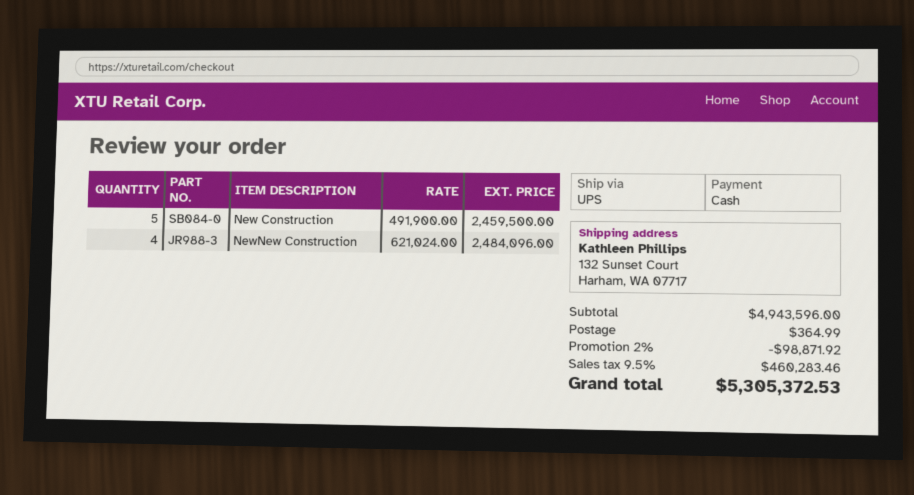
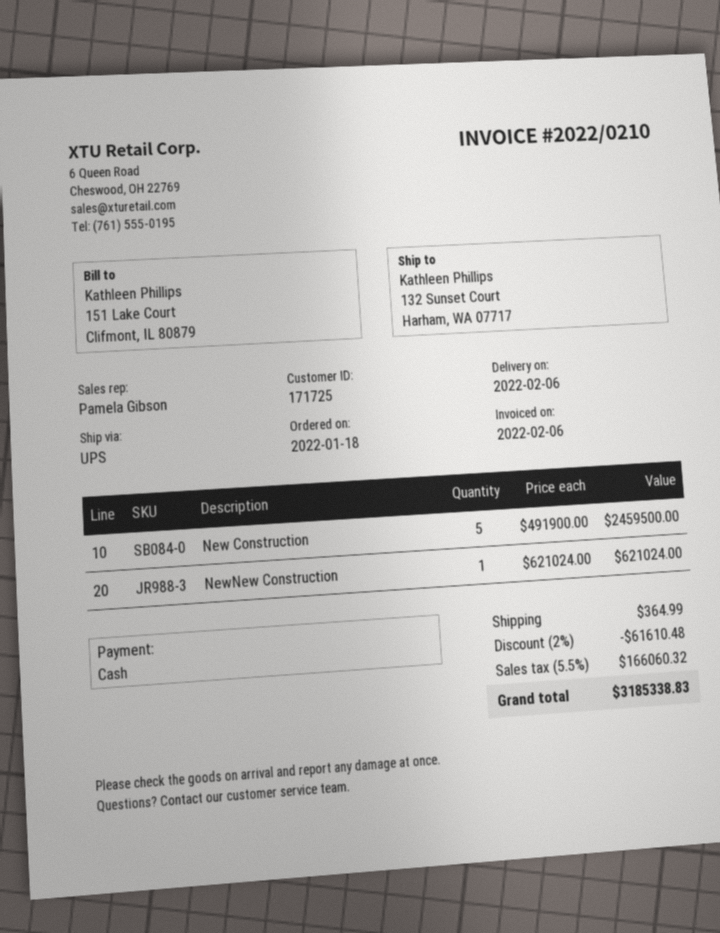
NewNew Construction: 4 x 621024.00 = 2484096.00 -> 1 x 621024.00 = 621024.00
discount: 2% = 98871.92 -> 2% = 61610.48
tax: 9.5% = 460283.46 -> 5.5% = 166060.32
total: 5305372.53 -> 3185338.83

